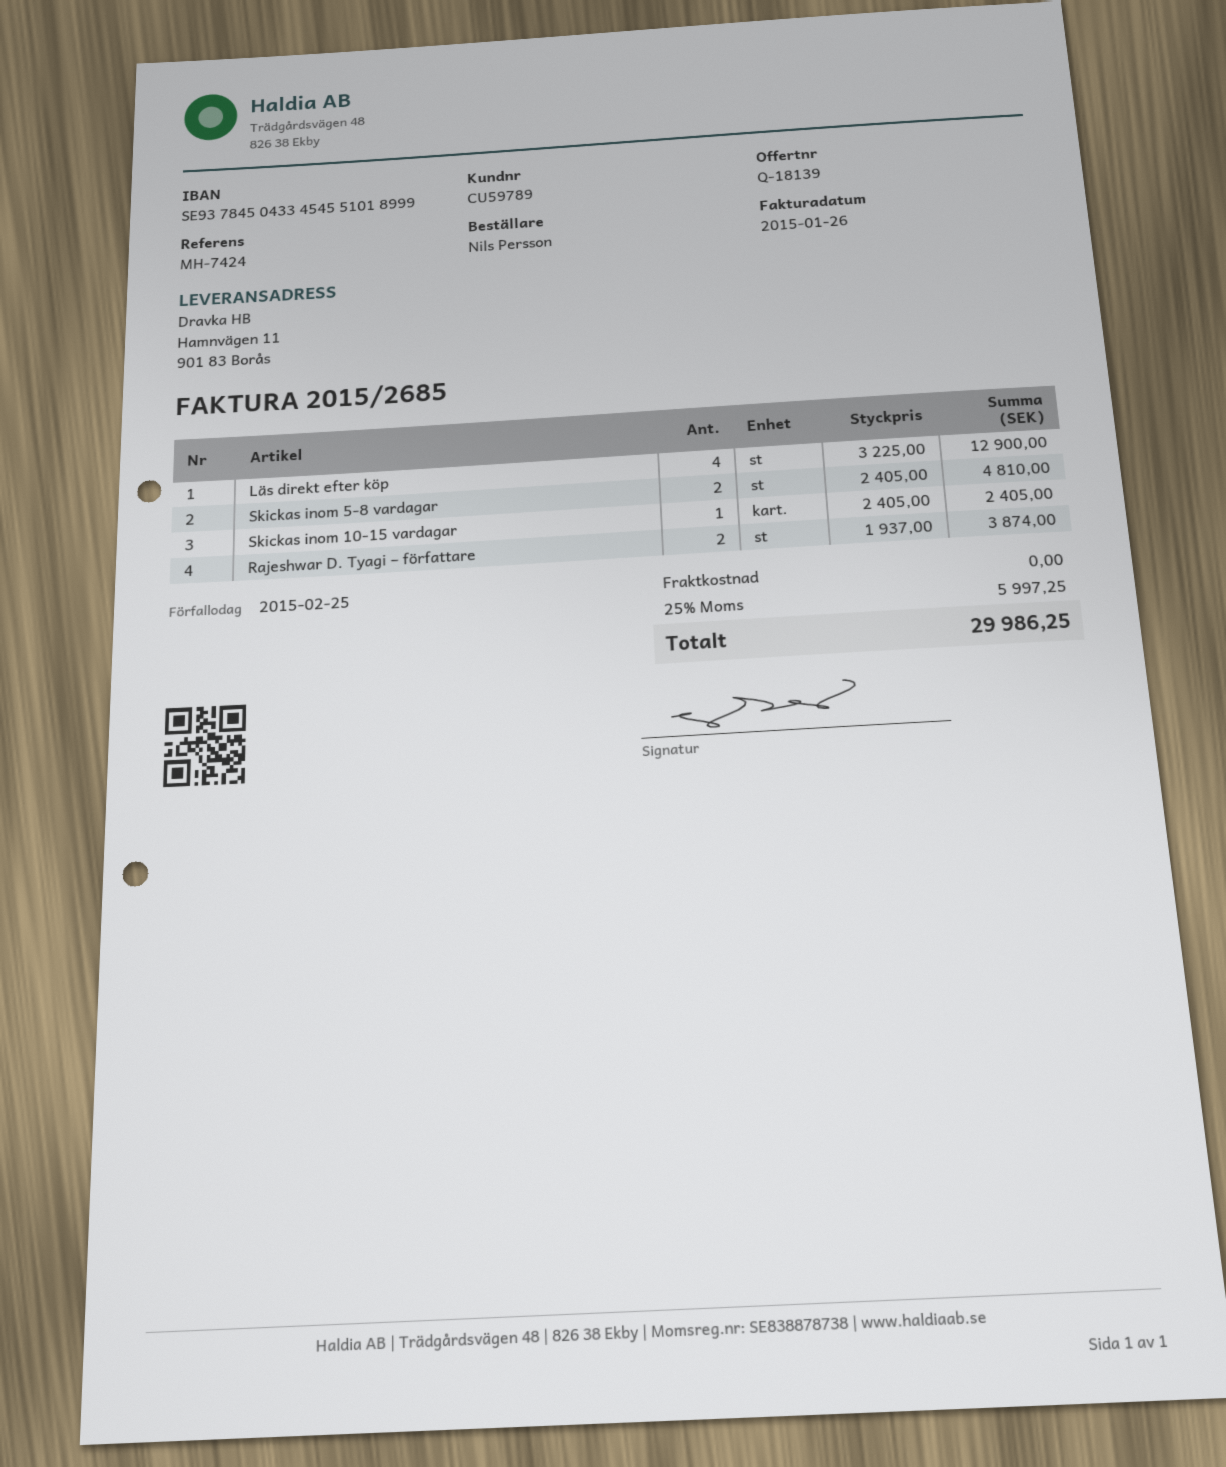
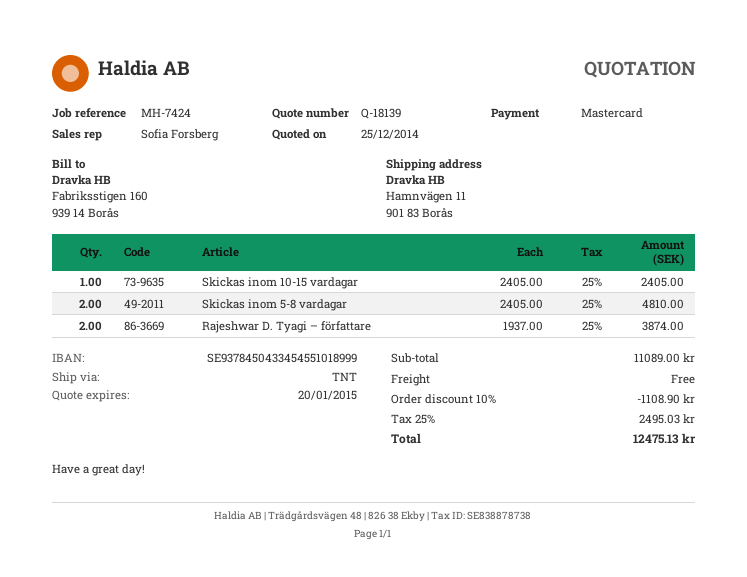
Läs direkt efter köp: 4 x 3225.00 = 12900.00 -> none
discount: none -> 10% = 1108.90
tax: 25% = 5997.25 -> 25% = 2495.03
total: 29986.25 -> 12475.13

